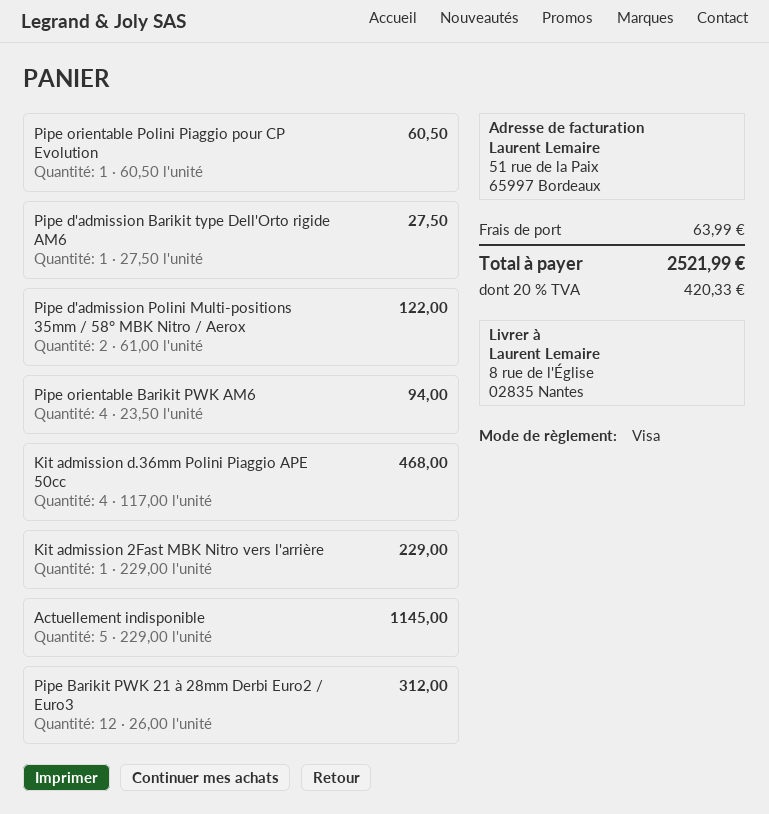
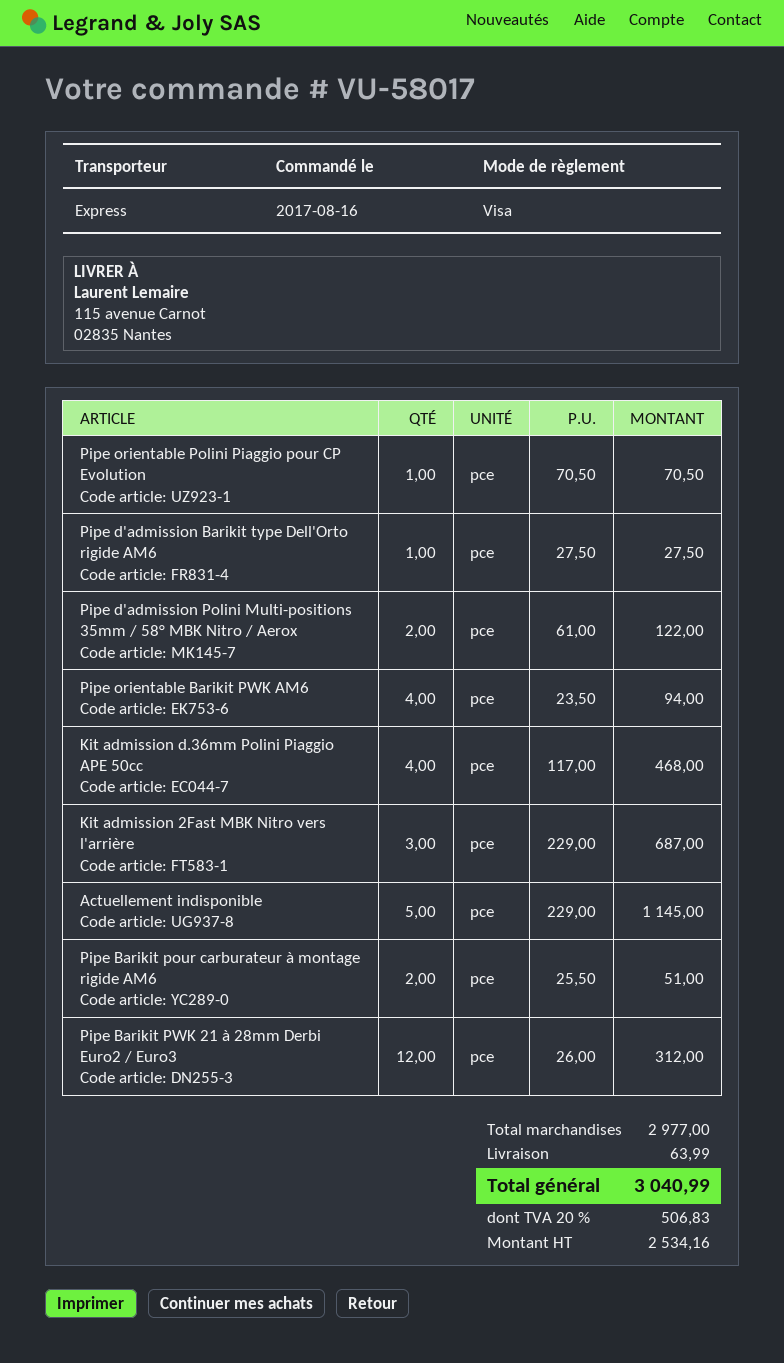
ship to: 8 rue de l'Église, 02835 Nantes -> 115 avenue Carnot, 02835 Nantes
Pipe orientable Polini Piaggio pour CP Evolution: 1 x 60.50 = 60.50 -> 1 x 70.50 = 70.50
Kit admission 2Fast MBK Nitro vers l'arrière: 1 x 229.00 = 229.00 -> 3 x 229.00 = 687.00
Pipe Barikit pour carburateur à montage rigide AM6: none -> 2 x 25.50 = 51.00
tax: 20% = 420.33 -> 20% = 506.83
total: 2521.99 -> 3040.99

